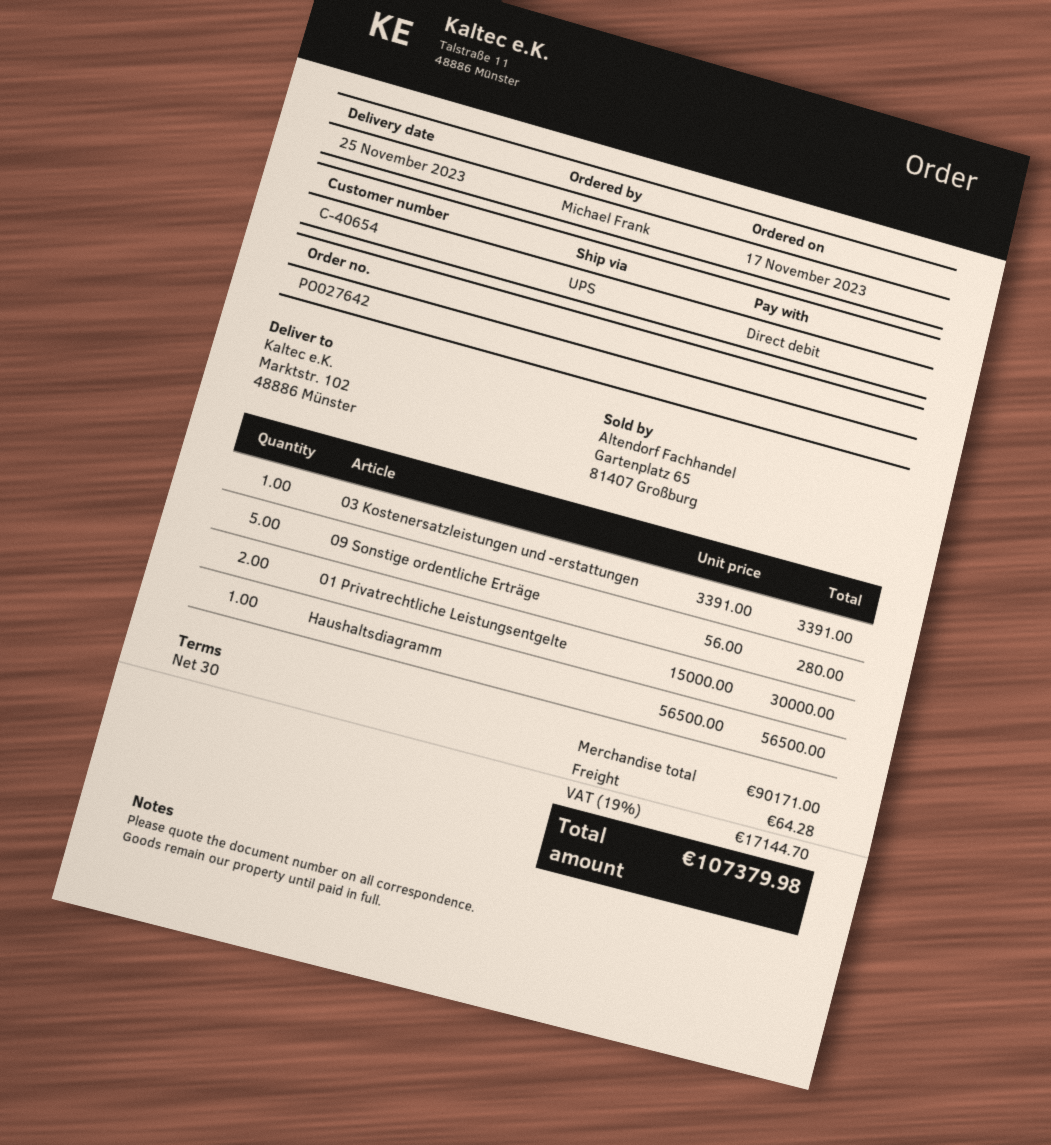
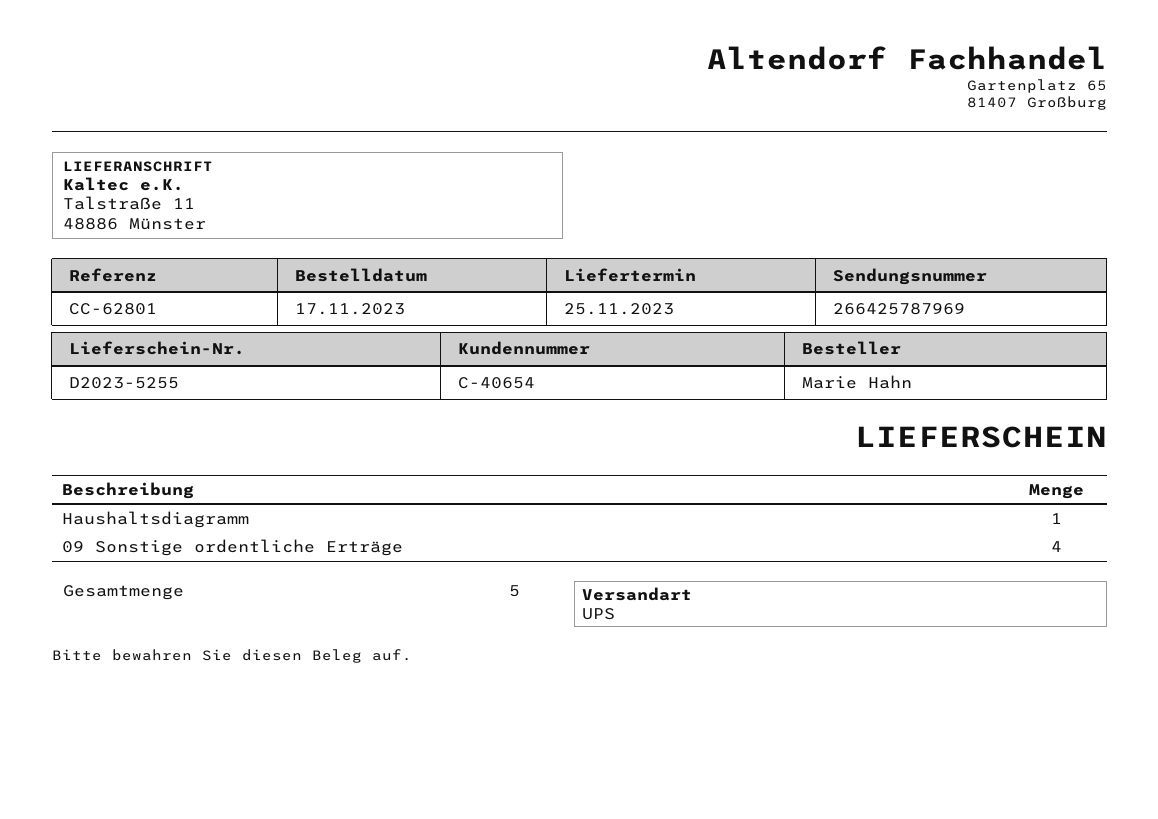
ordered by: Michael Frank -> Marie Hahn
ship to: Marktstr. 102, 48886 Münster -> Talstraße 11, 48886 Münster
03 Kostenersatzleistungen und -erstattungen: 1 -> none
09 Sonstige ordentliche Erträge: 5 -> 4
01 Privatrechtliche Leistungsentgelte: 2 -> none

